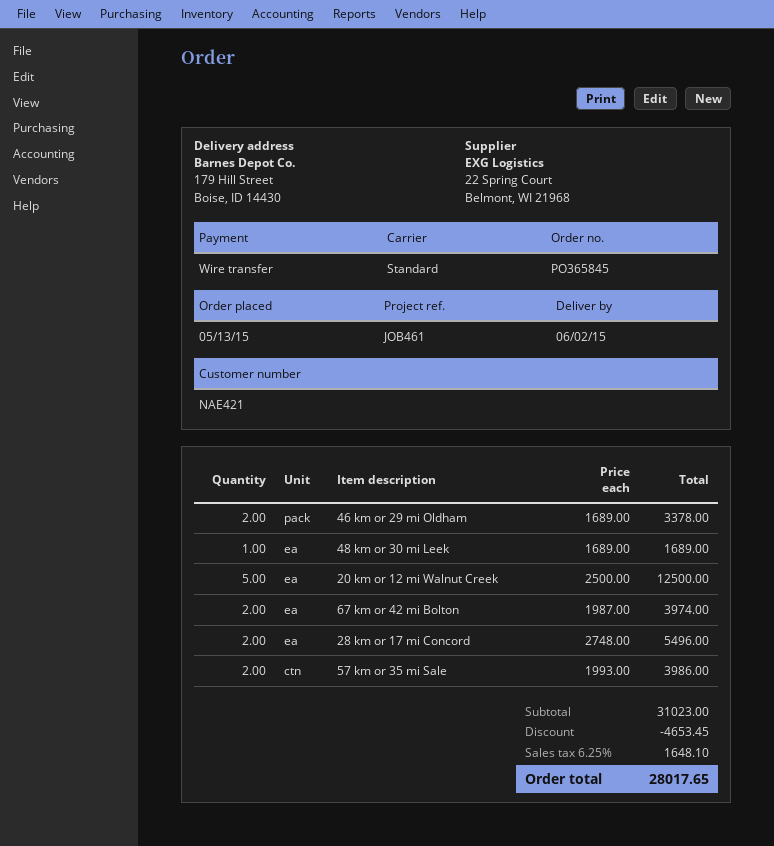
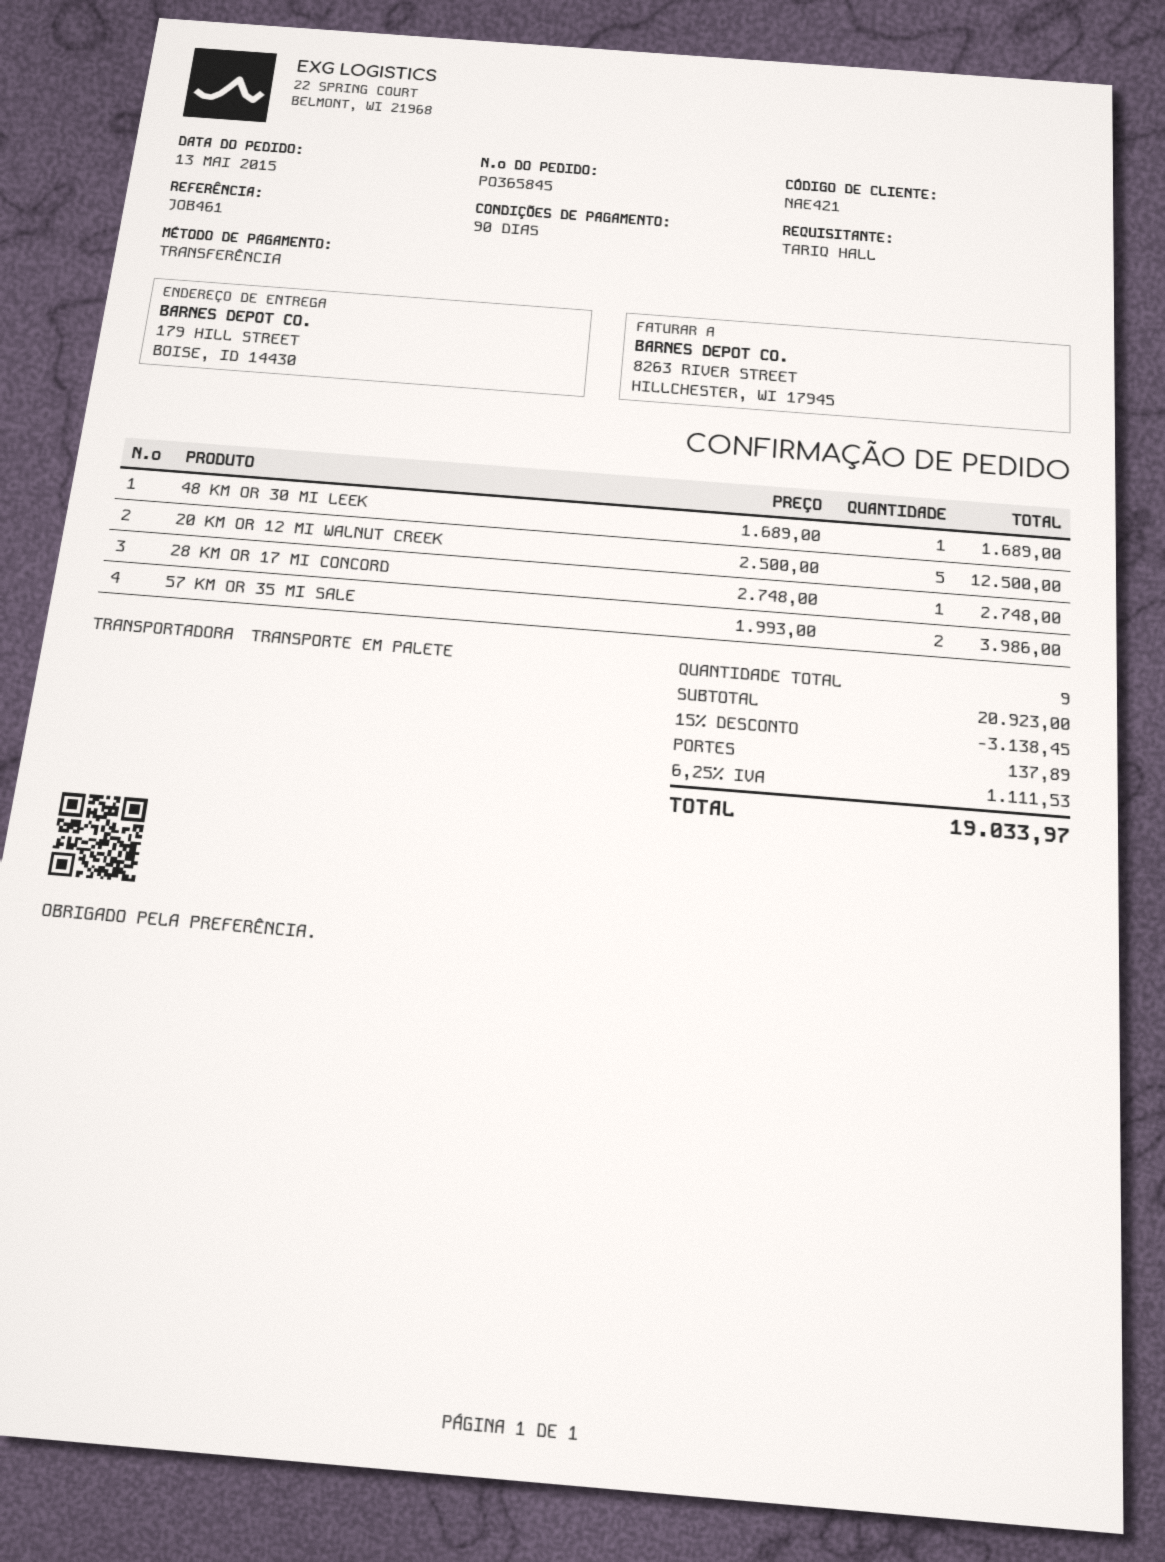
shipping method: standard -> pallet freight
46 km or 29 mi Oldham: 2 x 1689.00 = 3378.00 -> none
67 km or 42 mi Bolton: 2 x 1987.00 = 3974.00 -> none
28 km or 17 mi Concord: 2 x 2748.00 = 5496.00 -> 1 x 2748.00 = 2748.00
subtotal: 31023.00 -> 20923.00
discount: 4653.45 -> 3138.45
shipping: none -> 137.89
tax: 6.25% = 1648.10 -> 6.25% = 1111.53
total: 28017.65 -> 19033.97

